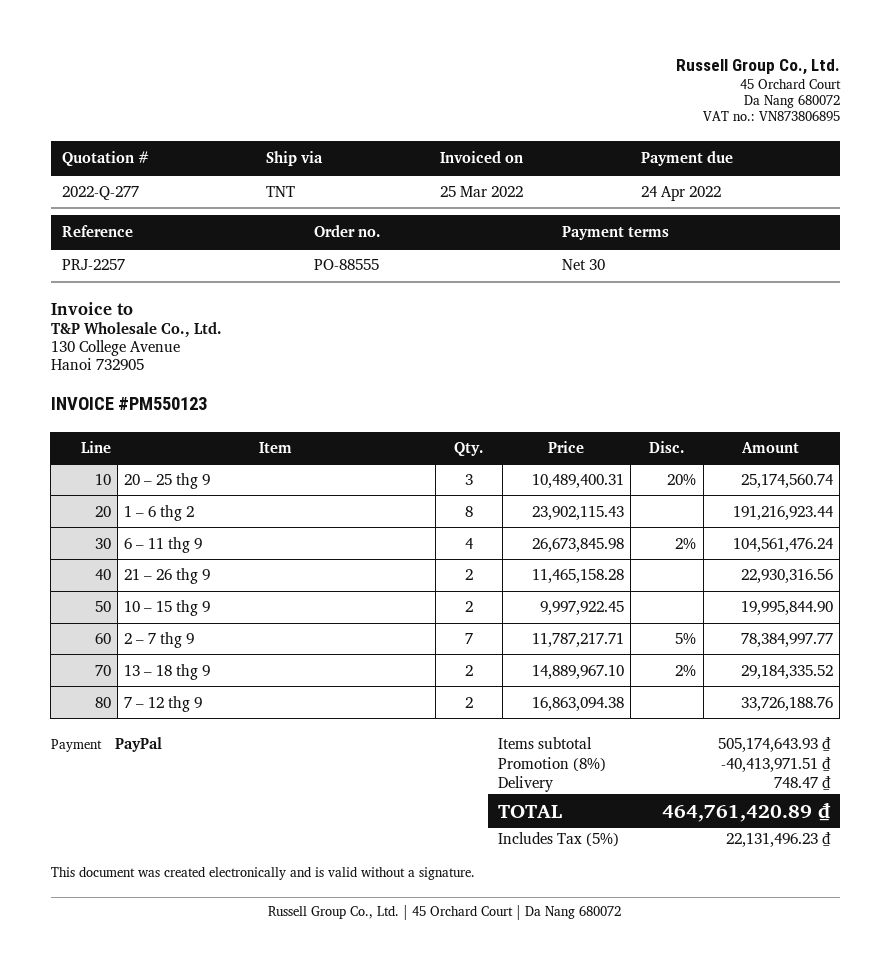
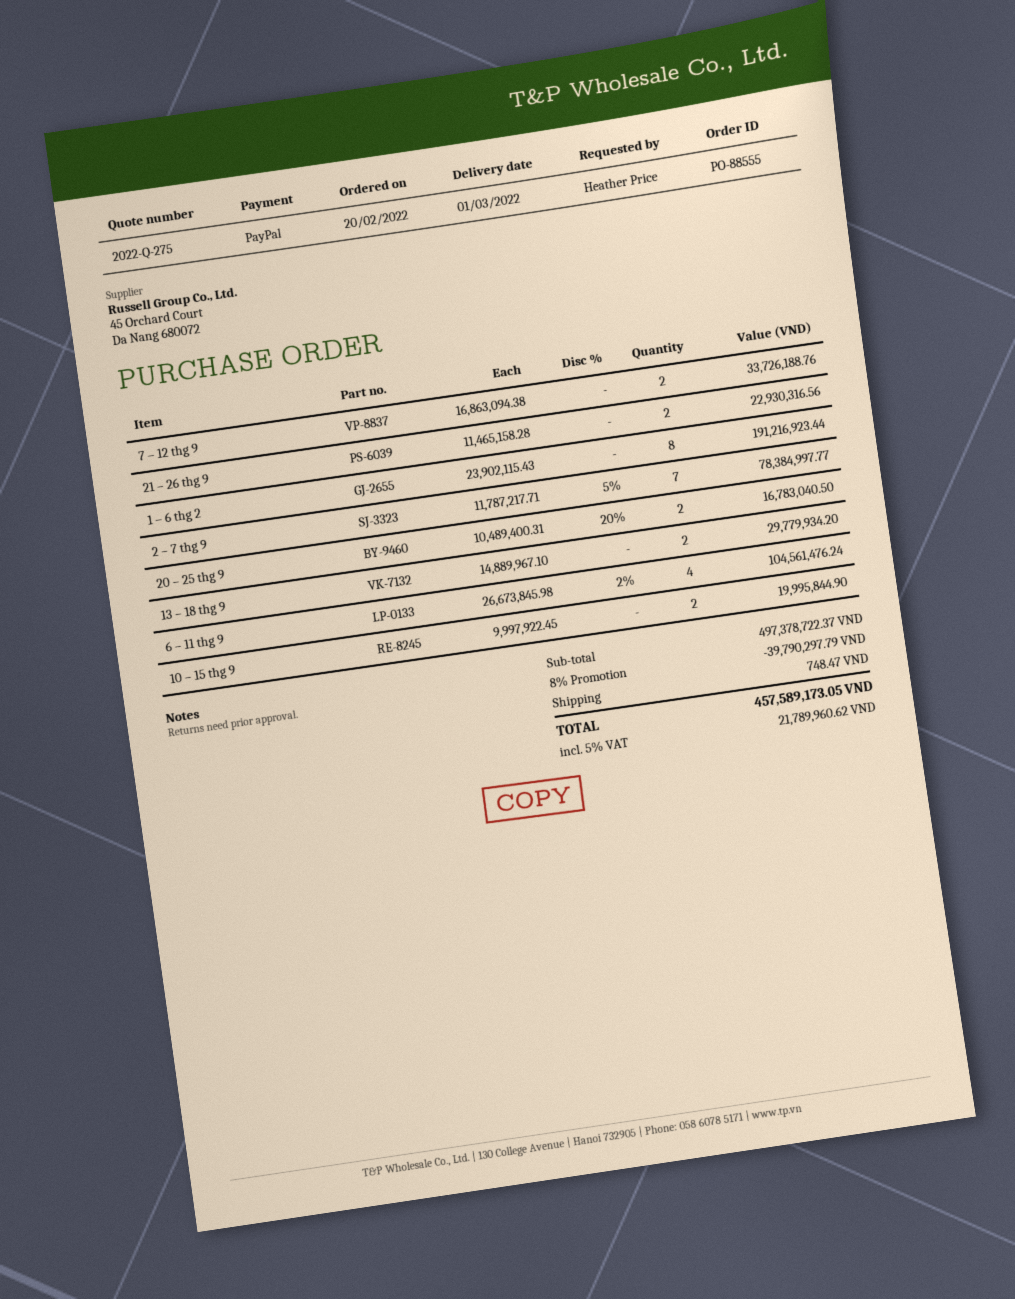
quote number: 2022-Q-277 -> 2022-Q-275
20 – 25 thg 9: 3 x 10489400.31 - 20% = 25174560.74 -> 2 x 10489400.31 - 20% = 16783040.50
13 – 18 thg 9: 2 x 14889967.10 - 2% = 29184335.52 -> 2 x 14889967.10 = 29779934.20
subtotal: 505174643.93 -> 497378722.37
discount: 8% = 40413971.51 -> 8% = 39790297.79
tax: 5% = 22131496.23 -> 5% = 21789960.62
total: 464761420.89 -> 457589173.05

